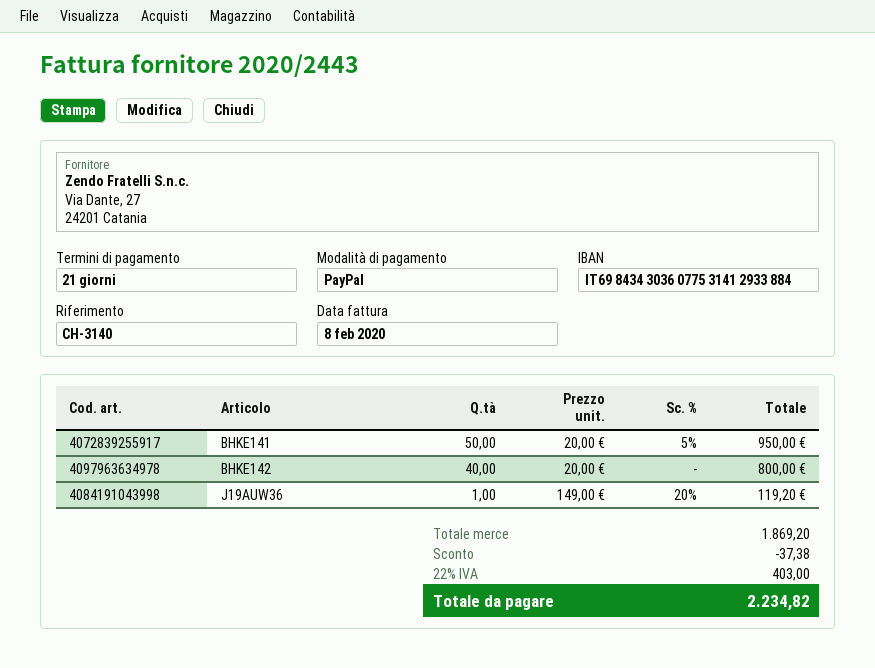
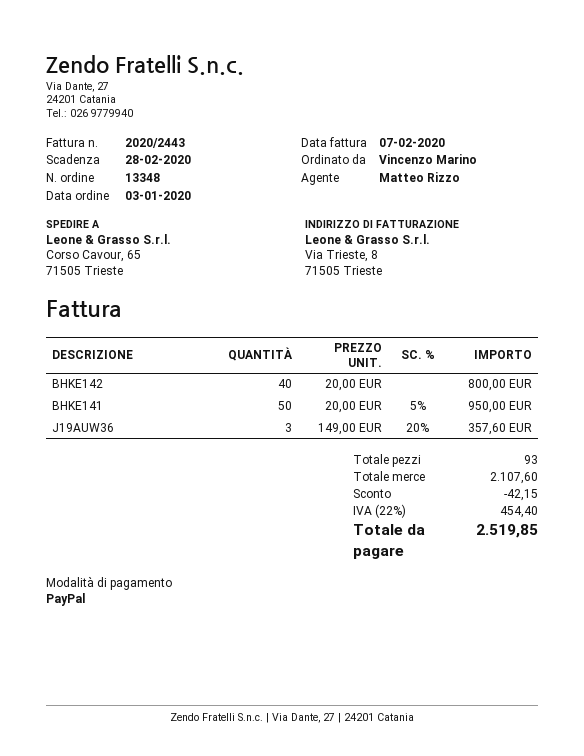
invoice date: 2020-02-08 -> 2020-02-07
J19AUW36: 1 x 149.00 - 20% = 119.20 -> 3 x 149.00 - 20% = 357.60
subtotal: 1869.20 -> 2107.60
discount: 37.38 -> 42.15
tax: 22% = 403.00 -> 22% = 454.40
total: 2234.82 -> 2519.85

